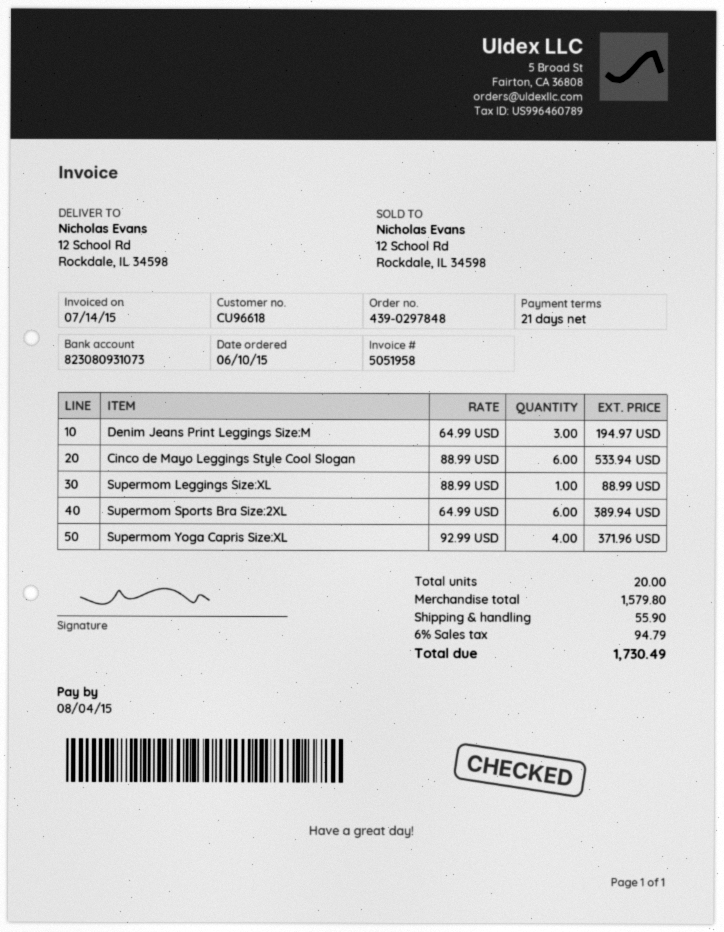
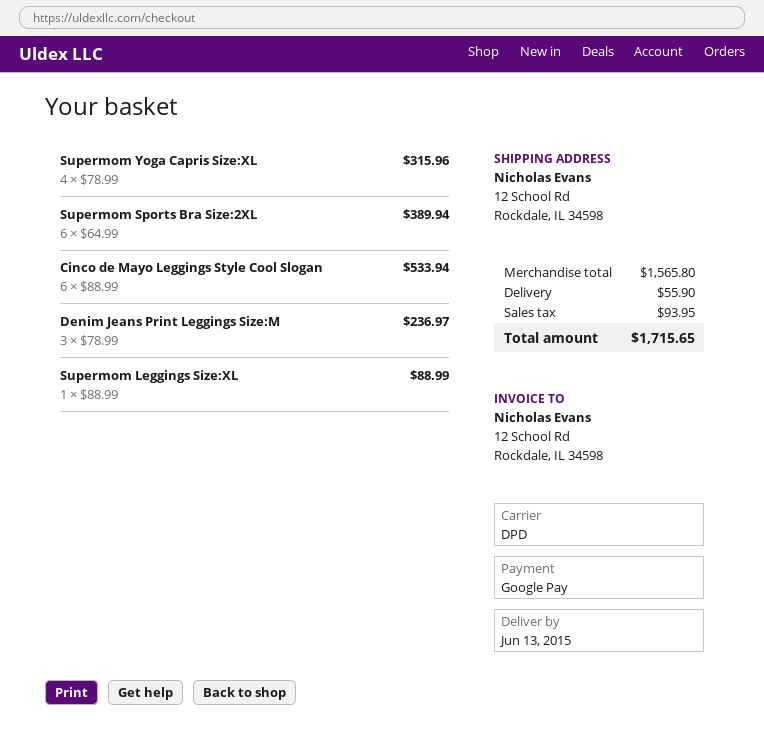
Denim Jeans Print Leggings Size:M: 3 x 64.99 = 194.97 -> 3 x 78.99 = 236.97
Supermom Yoga Capris Size:XL: 4 x 92.99 = 371.96 -> 4 x 78.99 = 315.96
subtotal: 1579.80 -> 1565.80
tax: 94.79 -> 93.95
total: 1730.49 -> 1715.65

